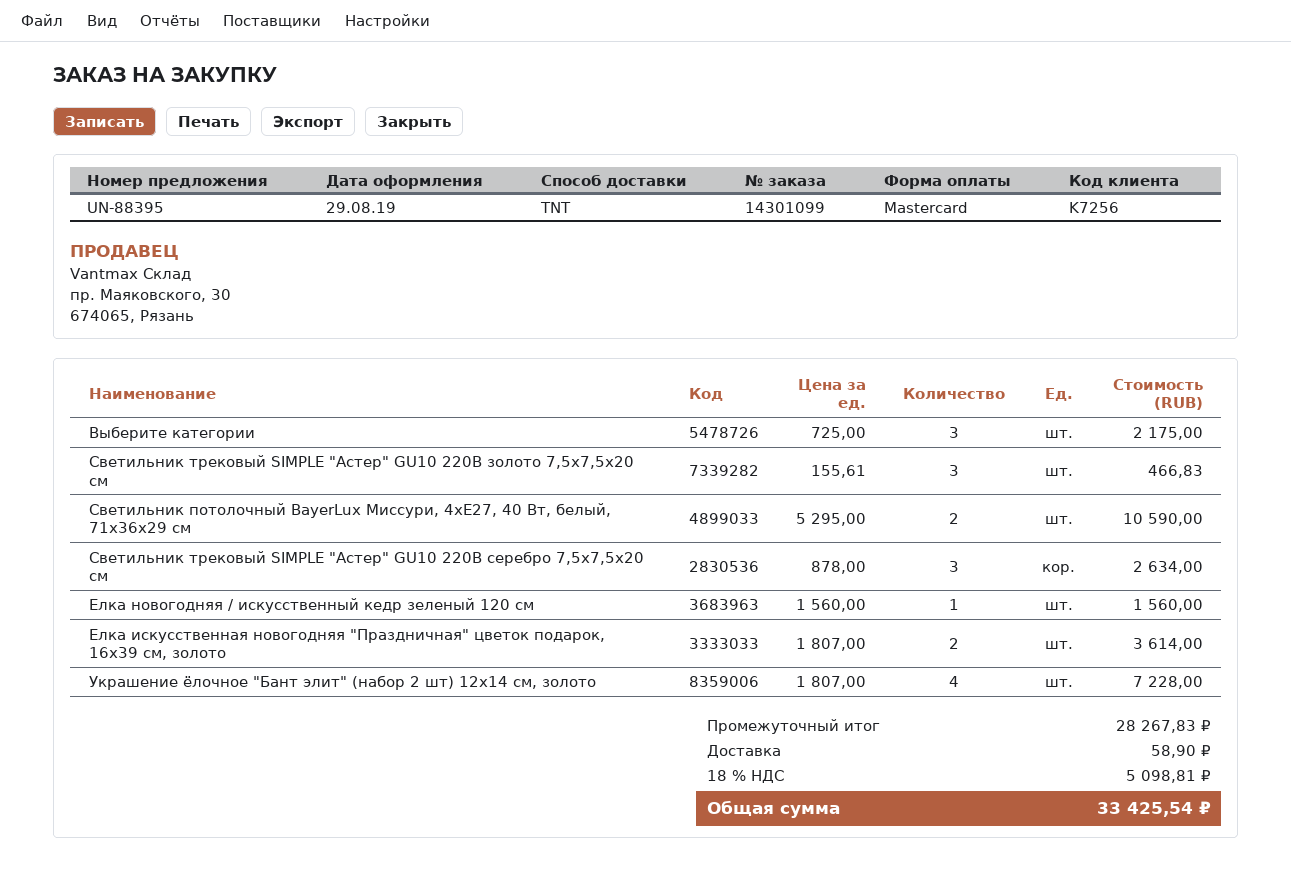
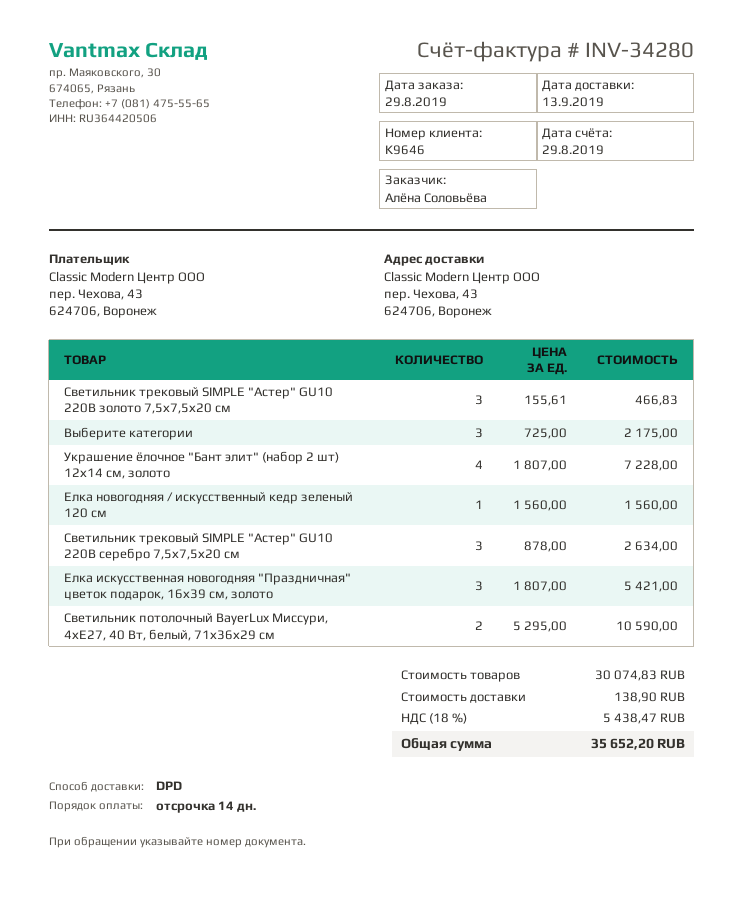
customer number: K7256 -> K9646
shipping method: TNT -> DPD
Елка искусственная новогодняя "Праздничная" цветок подарок, 16х39 см, золото: 2 x 1807.00 = 3614.00 -> 3 x 1807.00 = 5421.00
subtotal: 28267.83 -> 30074.83
shipping: 58.90 -> 138.90
tax: 18% = 5098.81 -> 18% = 5438.47
total: 33425.54 -> 35652.20

